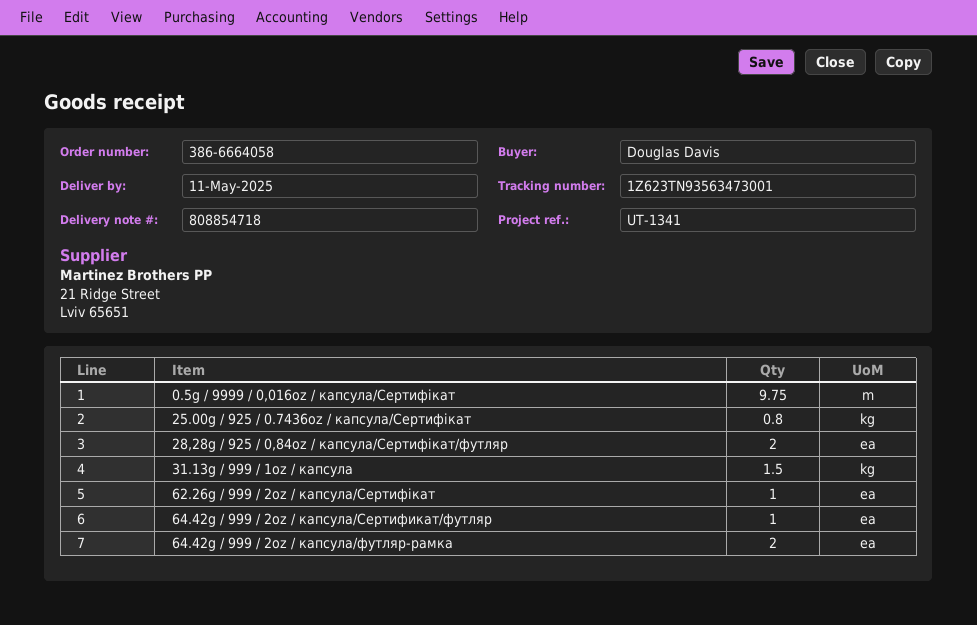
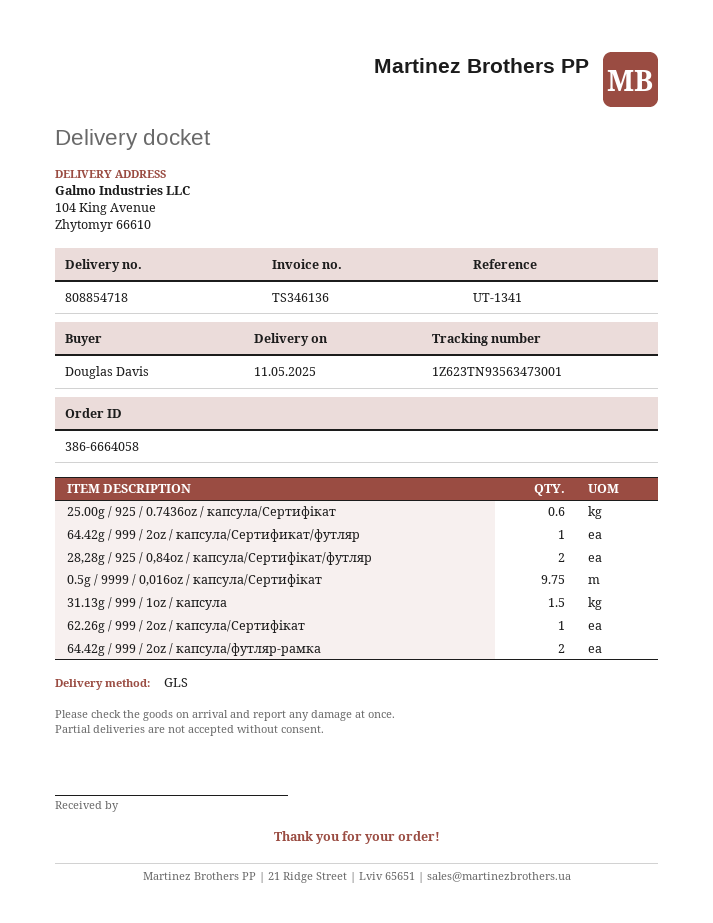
25.00g / 925 / 0.7436oz / капсула/Сертифікат: 0.8 -> 0.6

